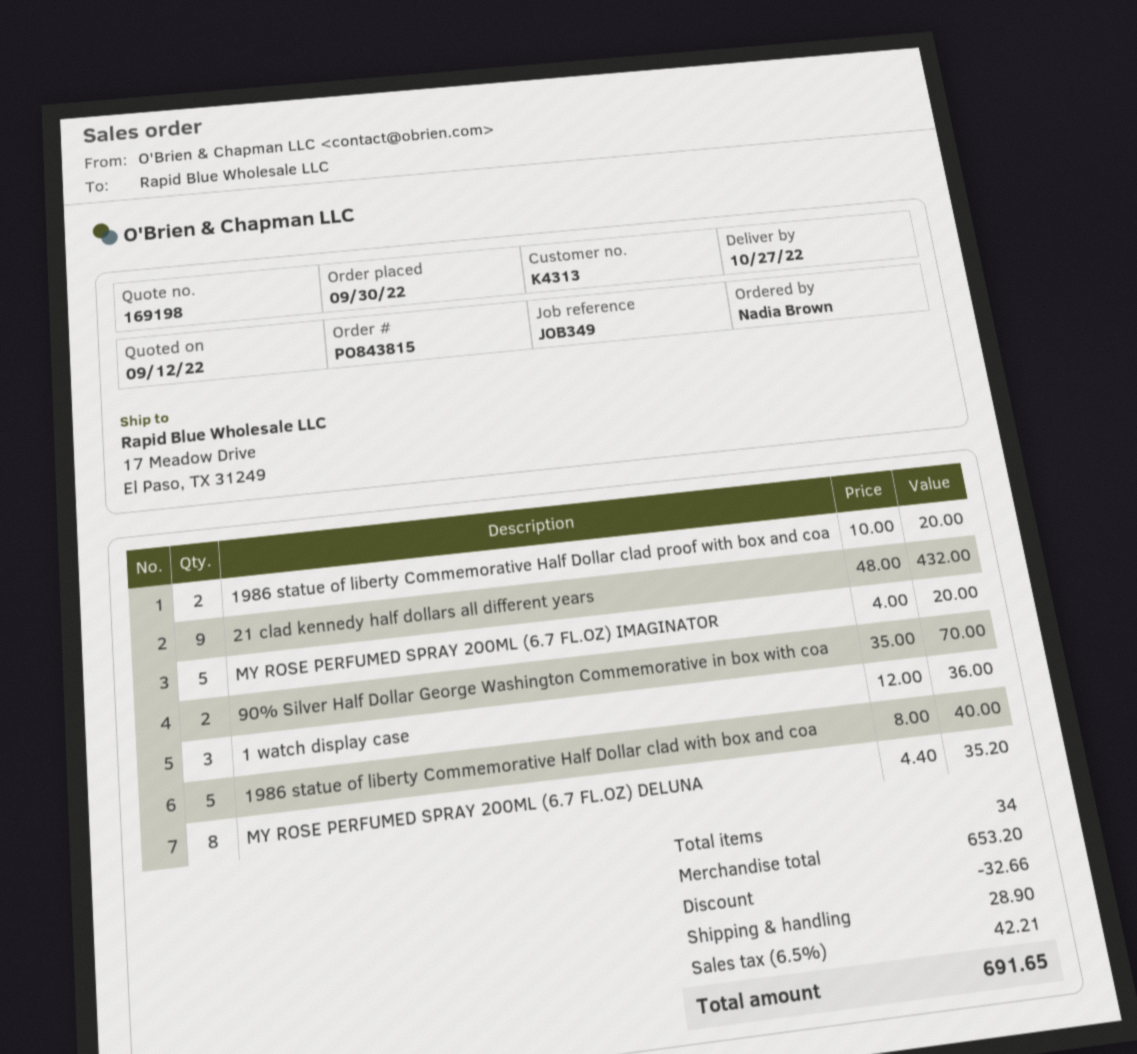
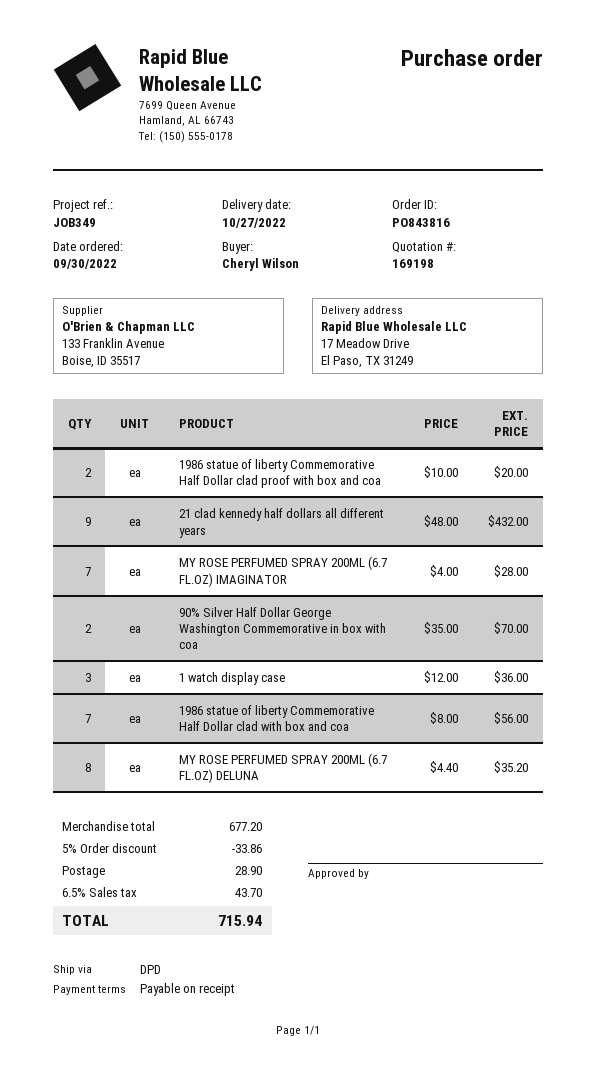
order number: PO843815 -> PO843816
ordered by: Nadia Brown -> Cheryl Wilson
MY ROSE PERFUMED SPRAY 200ML (6.7 FL.OZ) IMAGINATOR: 5 x 4.00 = 20.00 -> 7 x 4.00 = 28.00
1986 statue of liberty Commemorative Half Dollar clad with box and coa: 5 x 8.00 = 40.00 -> 7 x 8.00 = 56.00
subtotal: 653.20 -> 677.20
discount: 32.66 -> 33.86
tax: 6.5% = 42.21 -> 6.5% = 43.70
total: 691.65 -> 715.94

